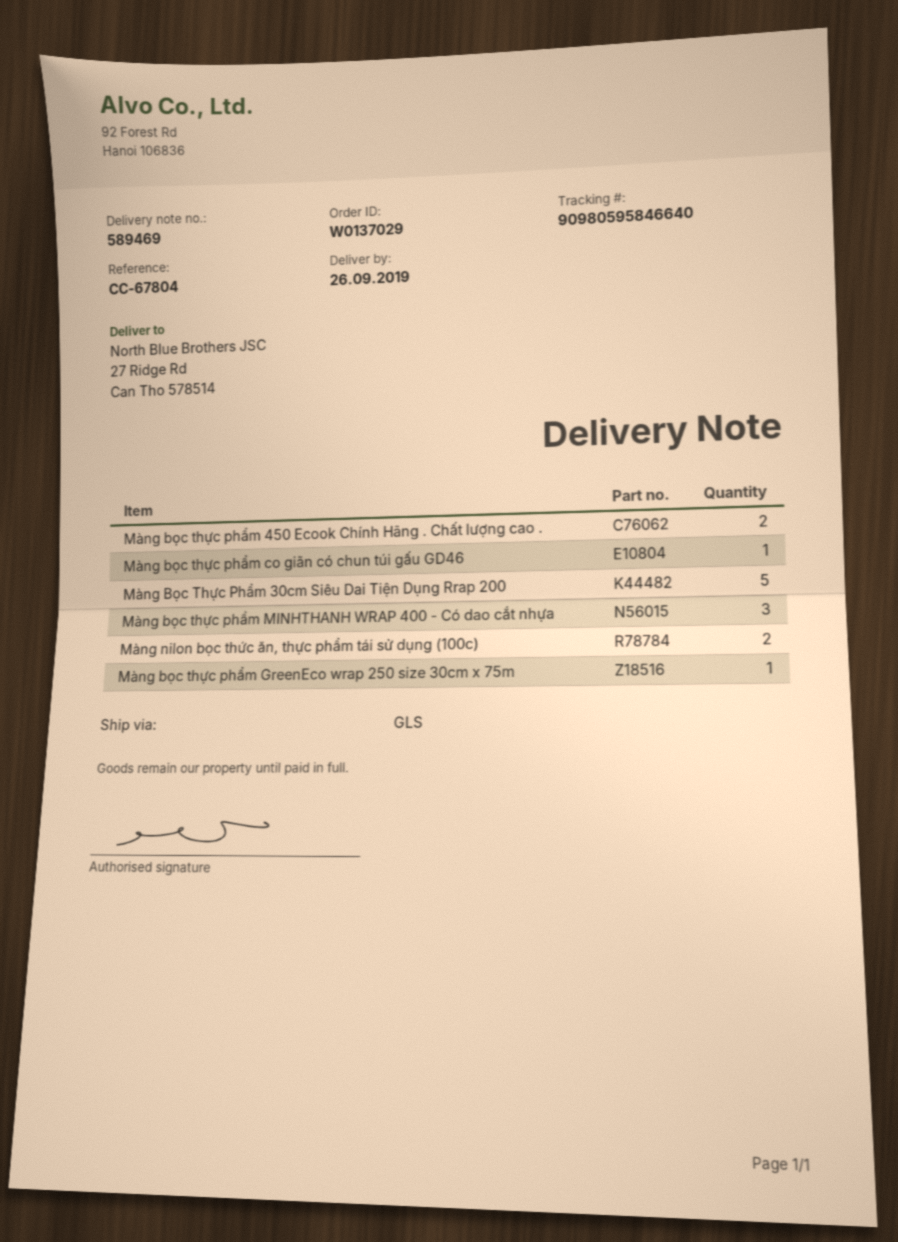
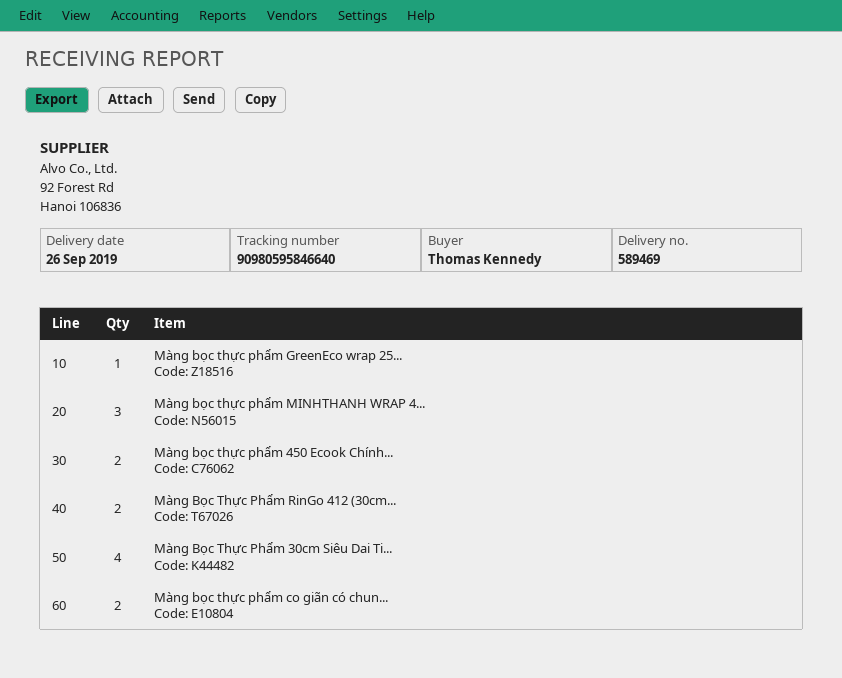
Màng bọc thực phẩm co giãn có chun túi gấu GD46: 1 -> 2
Màng Bọc Thực Phẩm 30cm Siêu Dai Tiện Dụng Rrap 200: 5 -> 4
Màng nilon bọc thức ăn, thực phẩm tái sử dụng (100c): 2 -> none
Màng Bọc Thực Phẩm RinGo 412 (30cm...: none -> 2

